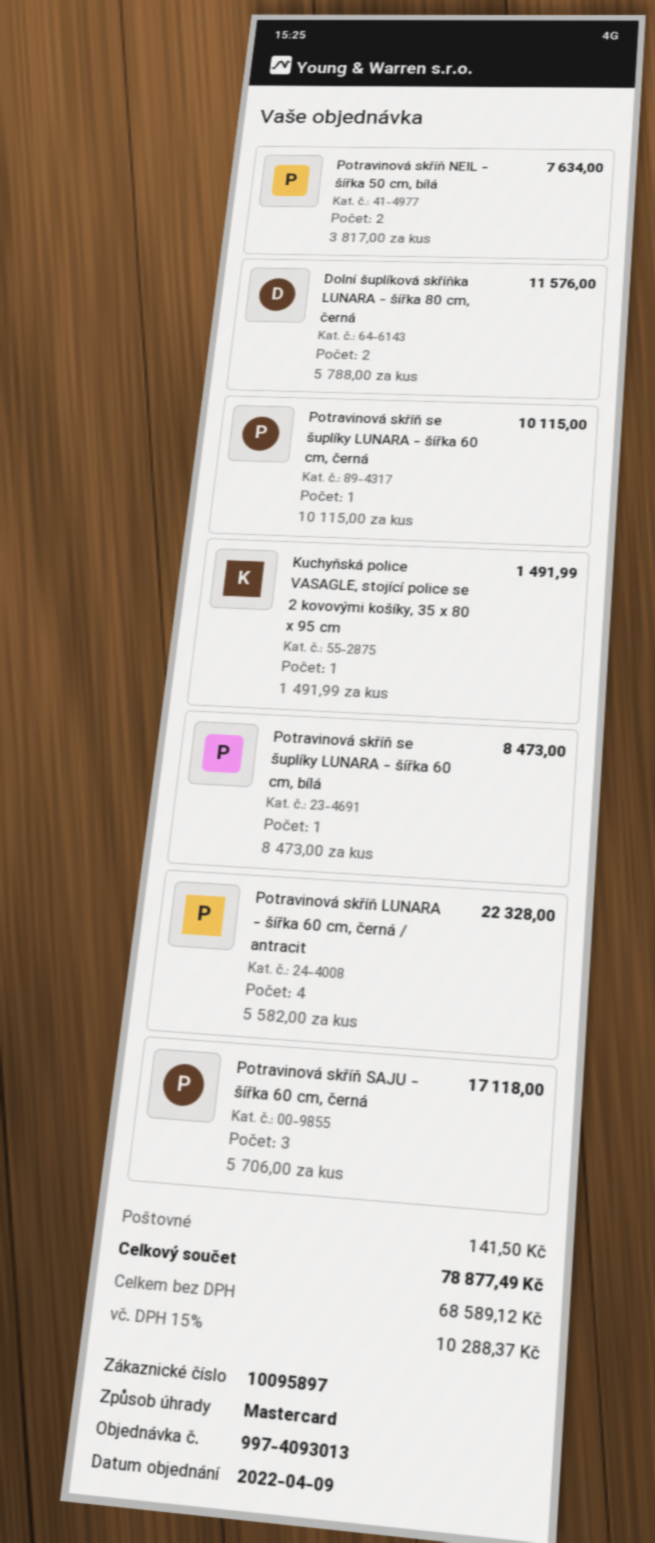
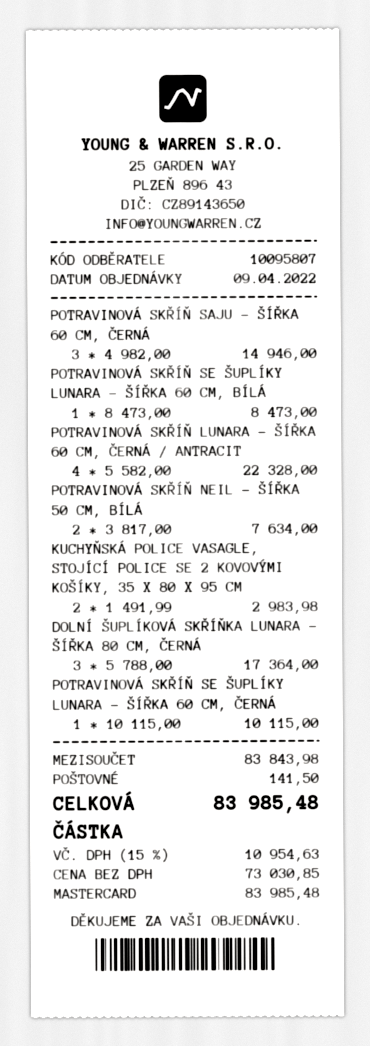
customer number: 10095897 -> 10095807
Dolní šuplíková skříňka LUNARA - šířka 80 cm, černá: 2 x 5788.00 = 11576.00 -> 3 x 5788.00 = 17364.00
Kuchyňská police VASAGLE, stojící police se 2 kovovými košíky, 35 x 80 x 95 cm: 1 x 1491.99 = 1491.99 -> 2 x 1491.99 = 2983.98
Potravinová skříň SAJU - šířka 60 cm, černá: 3 x 5706.00 = 17118.00 -> 3 x 4982.00 = 14946.00
net: 68589.12 -> 73030.85
tax: 15% = 10288.37 -> 15% = 10954.63
total: 78877.49 -> 83985.48

